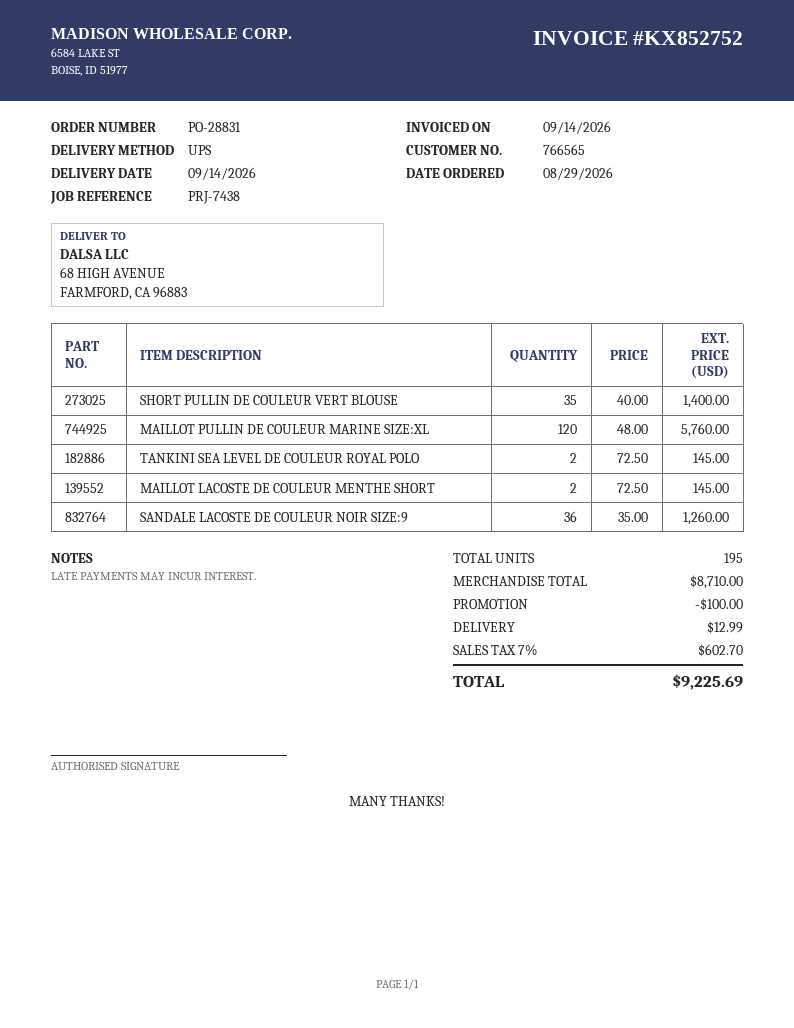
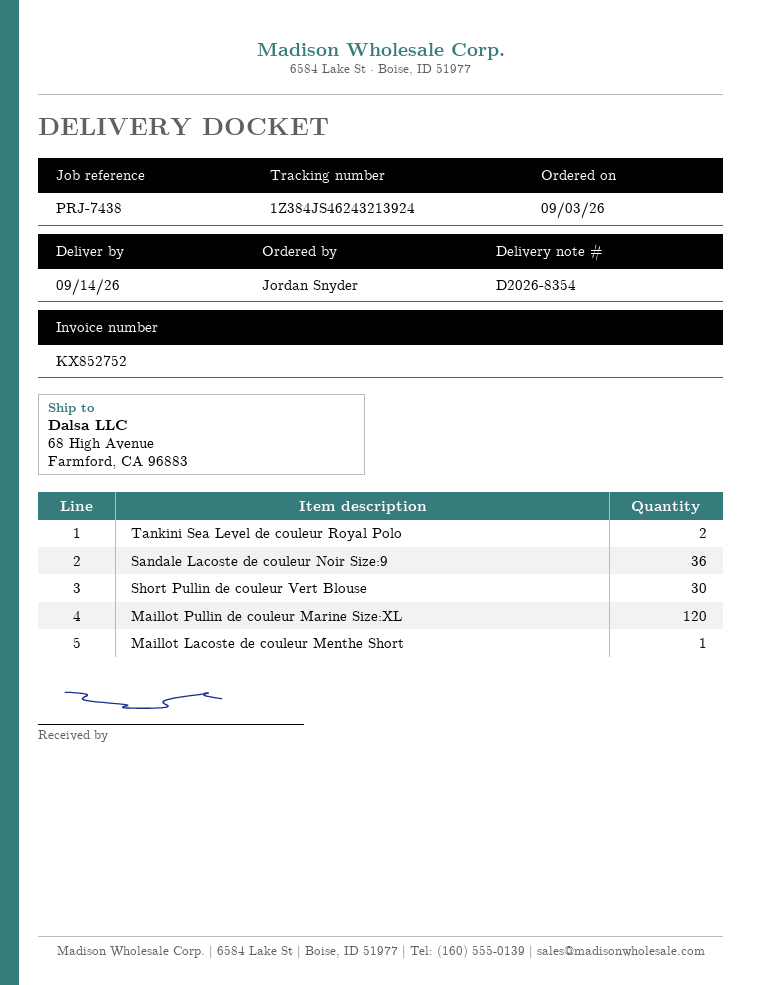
order date: 2026-08-29 -> 2026-09-03
SHORT PULLIN DE COULEUR VERT BLOUSE: 35 -> 30
MAILLOT LACOSTE DE COULEUR MENTHE SHORT: 2 -> 1

